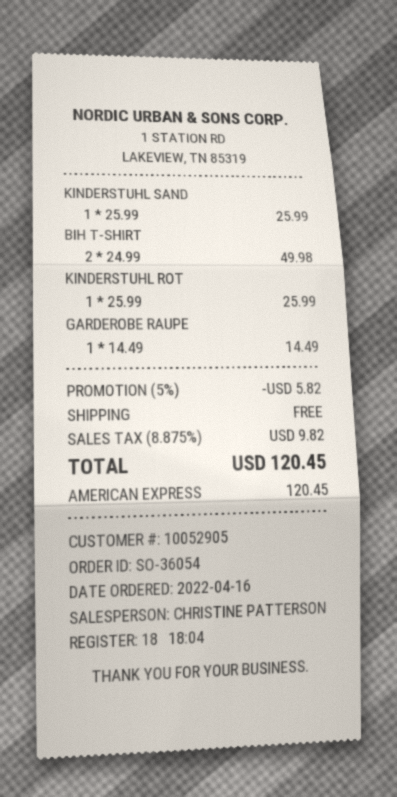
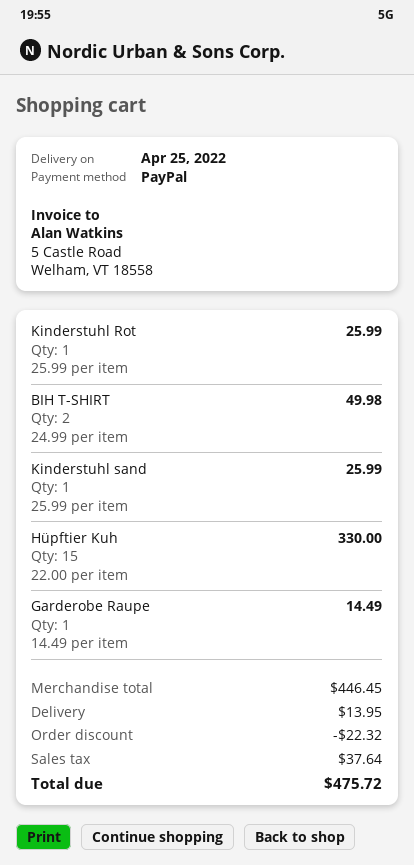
payment method: American Express -> PayPal
Hüpftier Kuh: none -> 15 x 22.00 = 330.00
discount: 5.82 -> 22.32
shipping: 0.00 -> 13.95
tax: 9.82 -> 37.64
total: 120.45 -> 475.72

